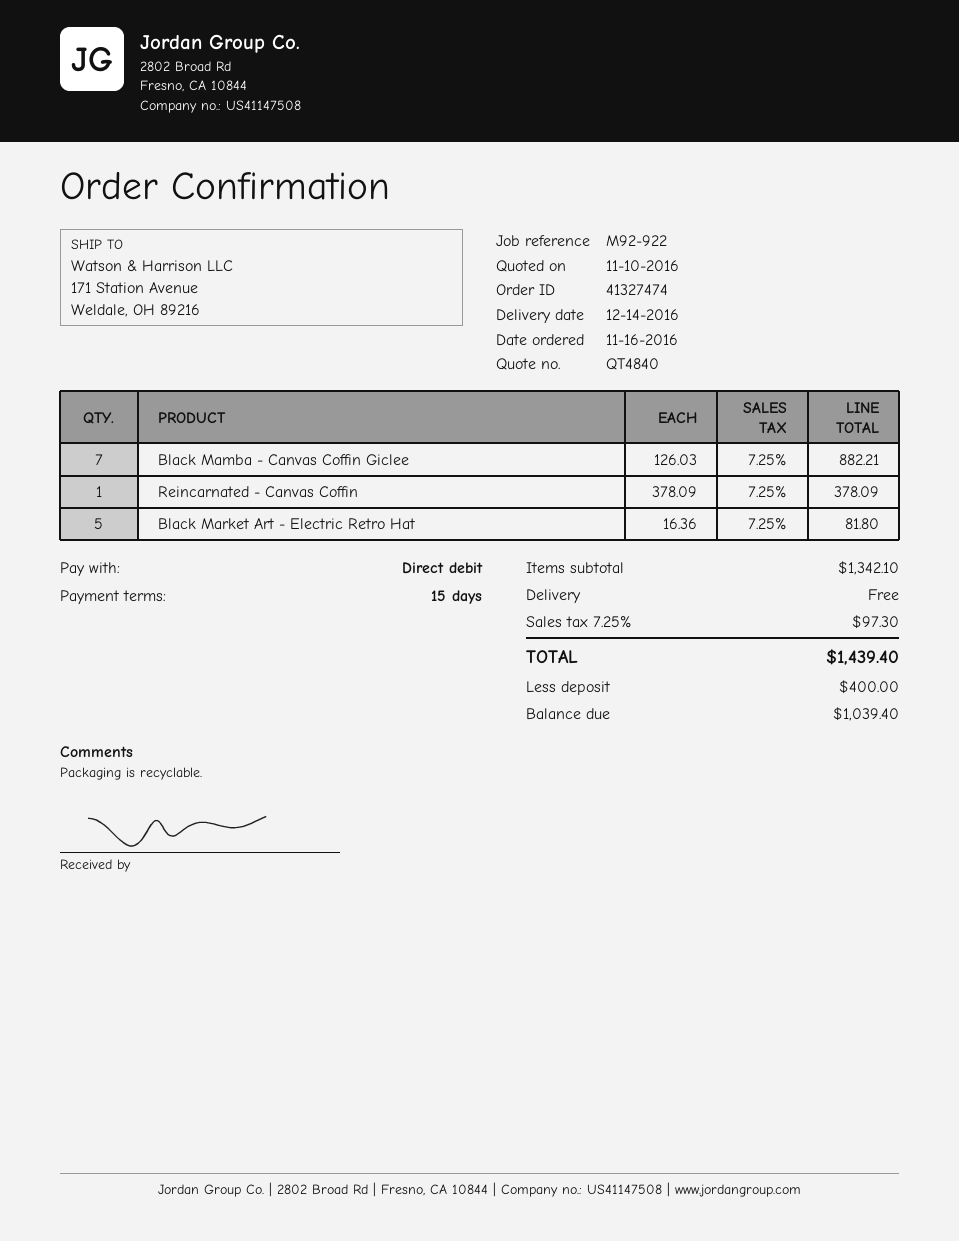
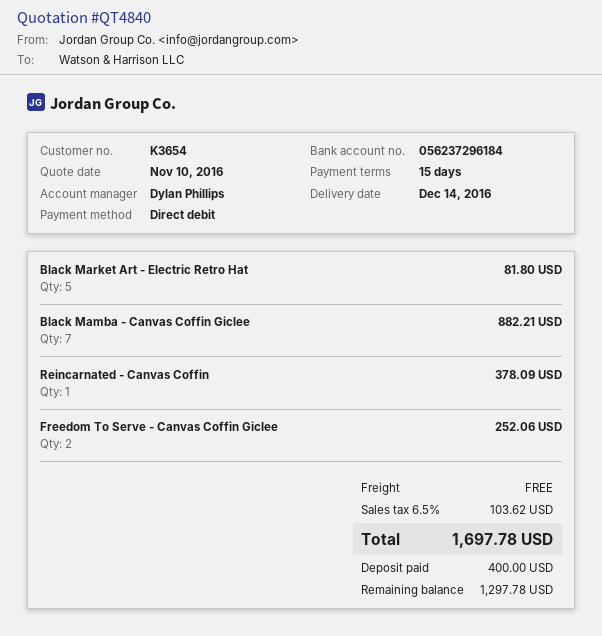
Freedom To Serve - Canvas Coffin Giclee: none -> 2 for 252.06
tax: 7.25% = 97.30 -> 6.5% = 103.62
total: 1439.40 -> 1697.78
balance: 1039.40 -> 1297.78

